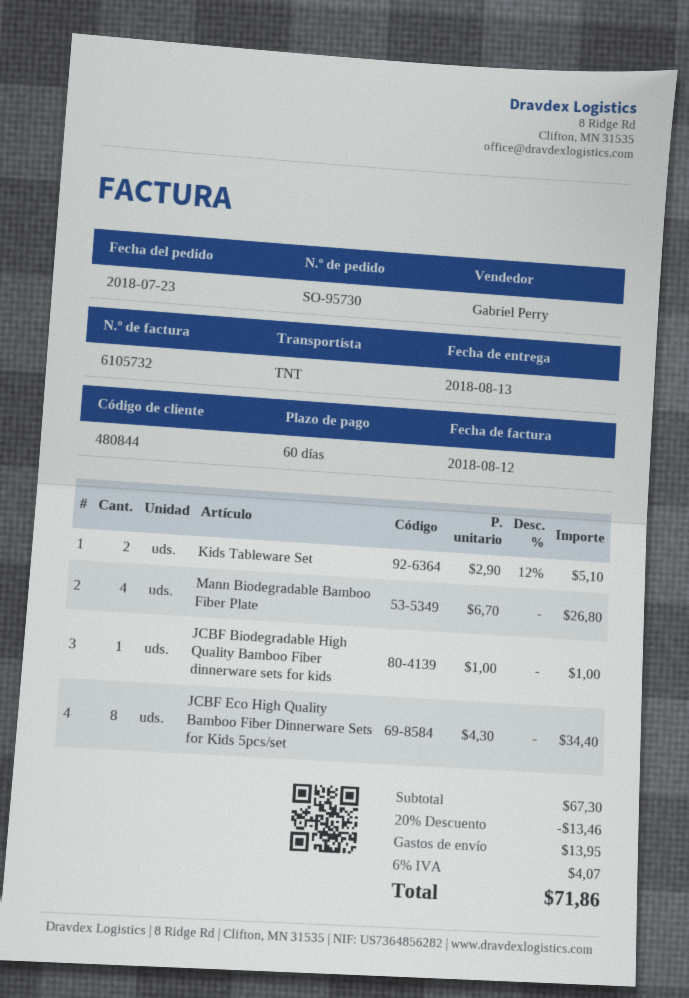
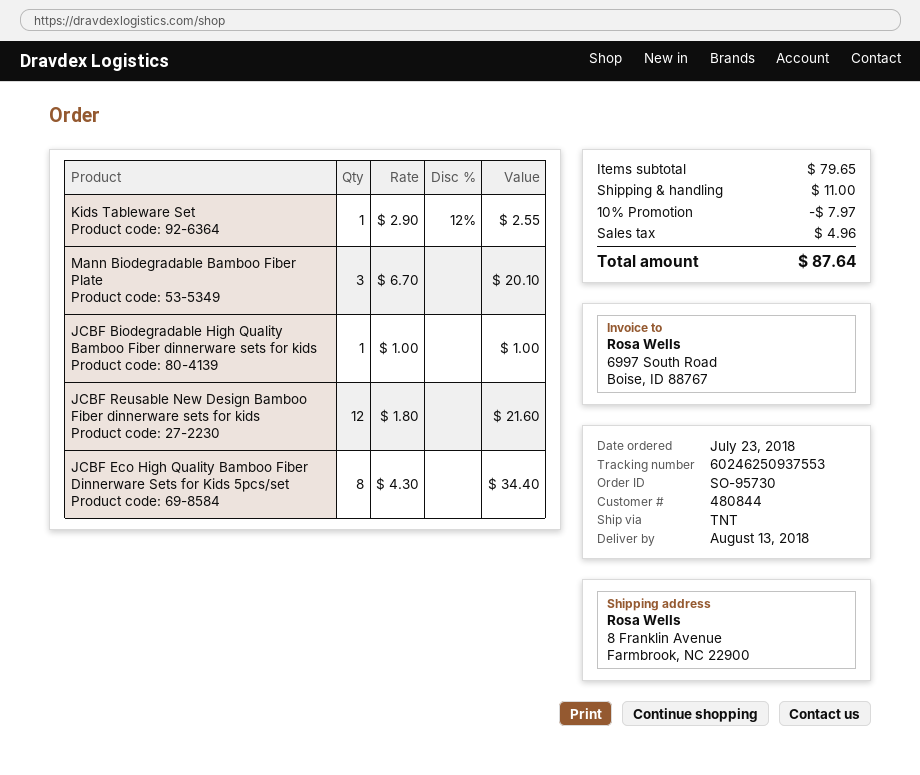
Kids Tableware Set: 2 x 2.90 - 12% = 5.10 -> 1 x 2.90 - 12% = 2.55
Mann Biodegradable Bamboo Fiber Plate: 4 x 6.70 = 26.80 -> 3 x 6.70 = 20.10
JCBF Reusable New Design Bamboo Fiber dinnerware sets for kids: none -> 12 x 1.80 = 21.60
subtotal: 67.30 -> 79.65
discount: 20% = 13.46 -> 10% = 7.97
shipping: 13.95 -> 11.00
tax: 4.07 -> 4.96
total: 71.86 -> 87.64

